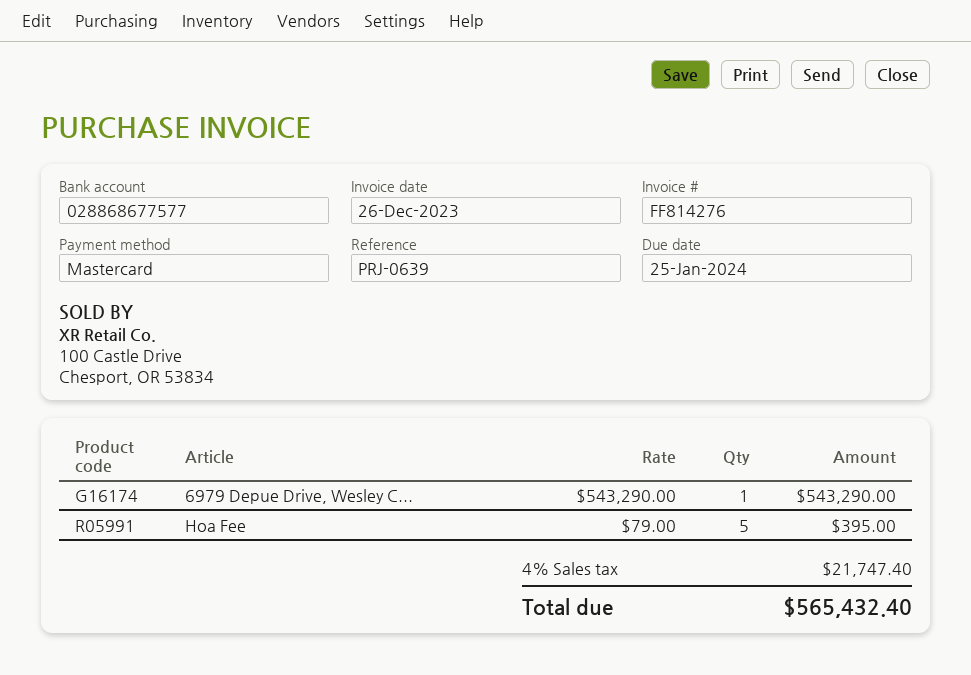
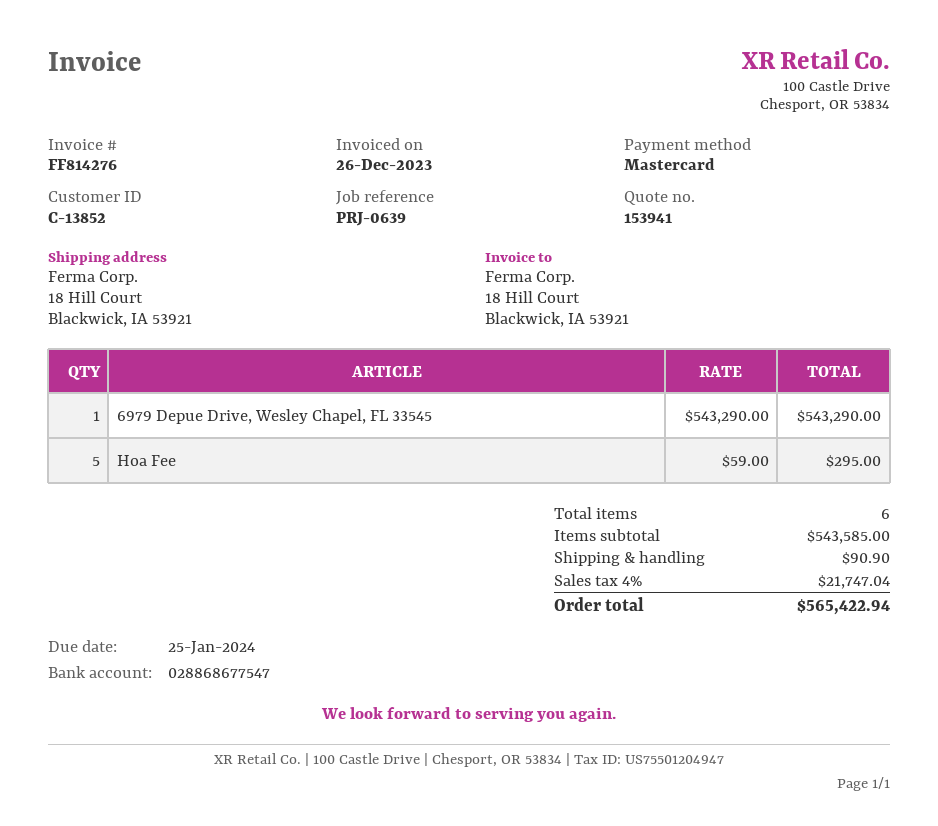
bank account: 028868677577 -> 028868677547
Hoa Fee: 5 x 79.00 = 395.00 -> 5 x 59.00 = 295.00
shipping: none -> 90.90
tax: 4% = 21747.40 -> 4% = 21747.04
total: 565432.40 -> 565422.94

